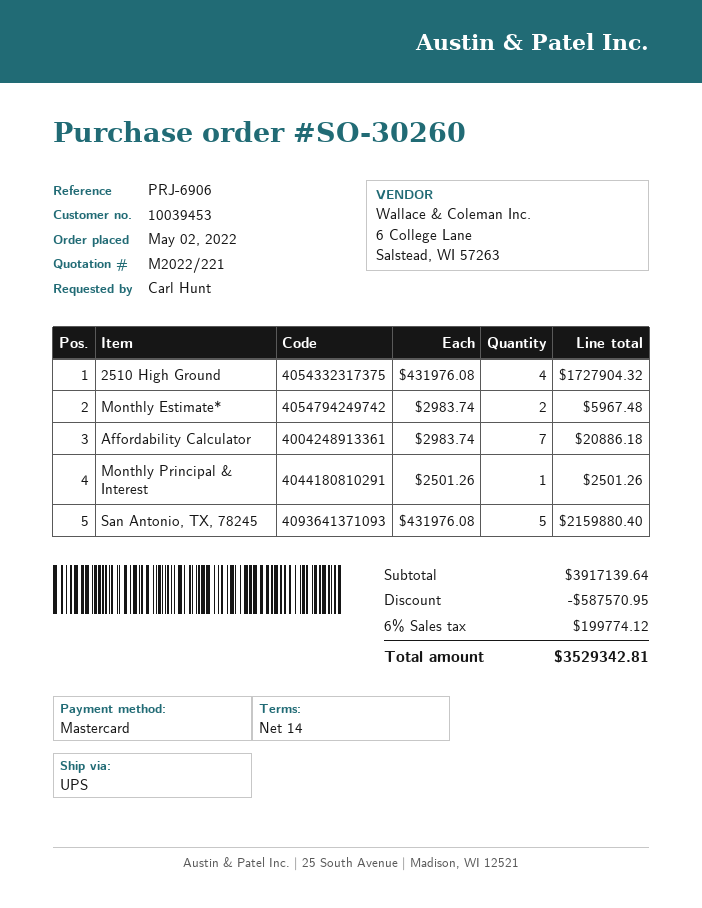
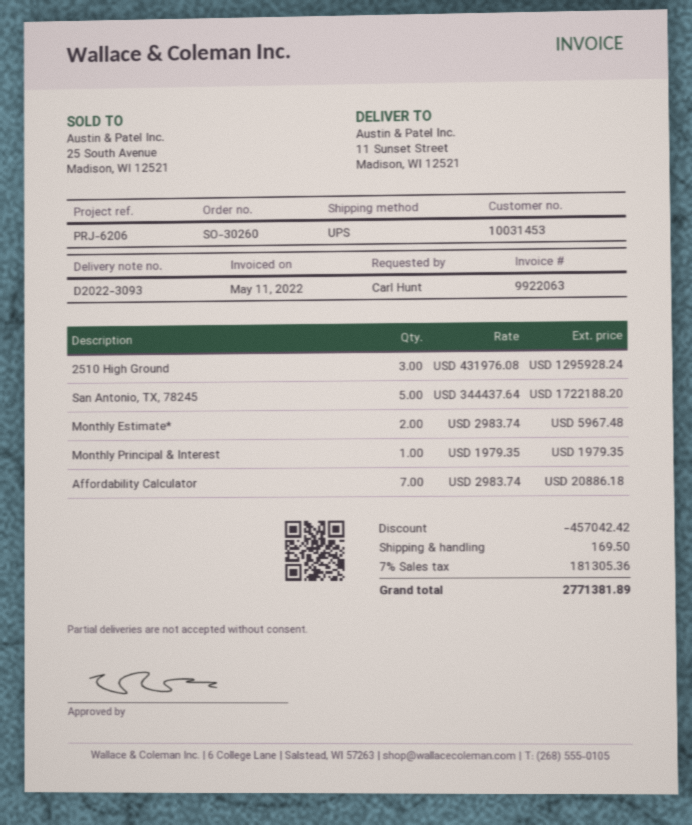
customer number: 10039453 -> 10031453
reference: PRJ-6906 -> PRJ-6206
2510 High Ground: 4 x 431976.08 = 1727904.32 -> 3 x 431976.08 = 1295928.24
Monthly Principal & Interest: 1 x 2501.26 = 2501.26 -> 1 x 1979.35 = 1979.35
San Antonio, TX, 78245: 5 x 431976.08 = 2159880.40 -> 5 x 344437.64 = 1722188.20
discount: 587570.95 -> 457042.42
shipping: none -> 169.50
tax: 6% = 199774.12 -> 7% = 181305.36
total: 3529342.81 -> 2771381.89

